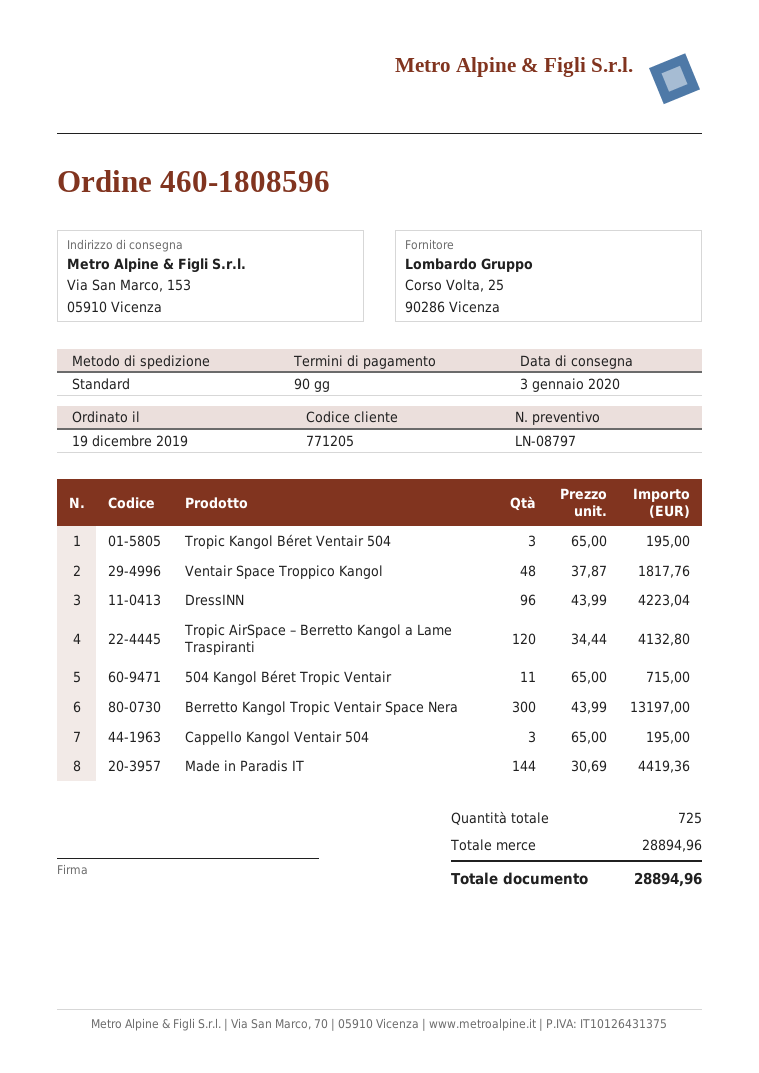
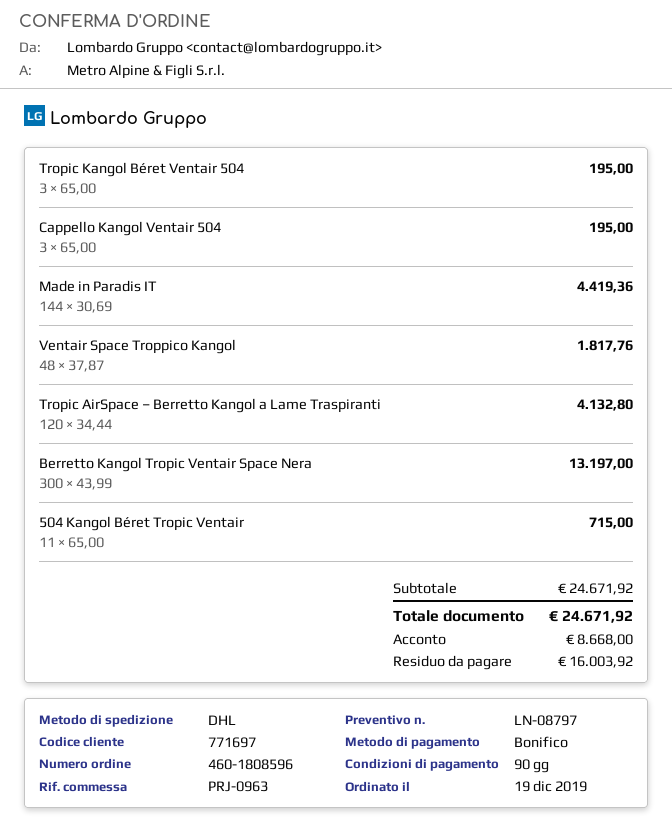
customer number: 771205 -> 771697
shipping method: standard -> DHL
DressINN: 96 x 43.99 = 4223.04 -> none
subtotal: 28894.96 -> 24671.92
total: 28894.96 -> 24671.92

